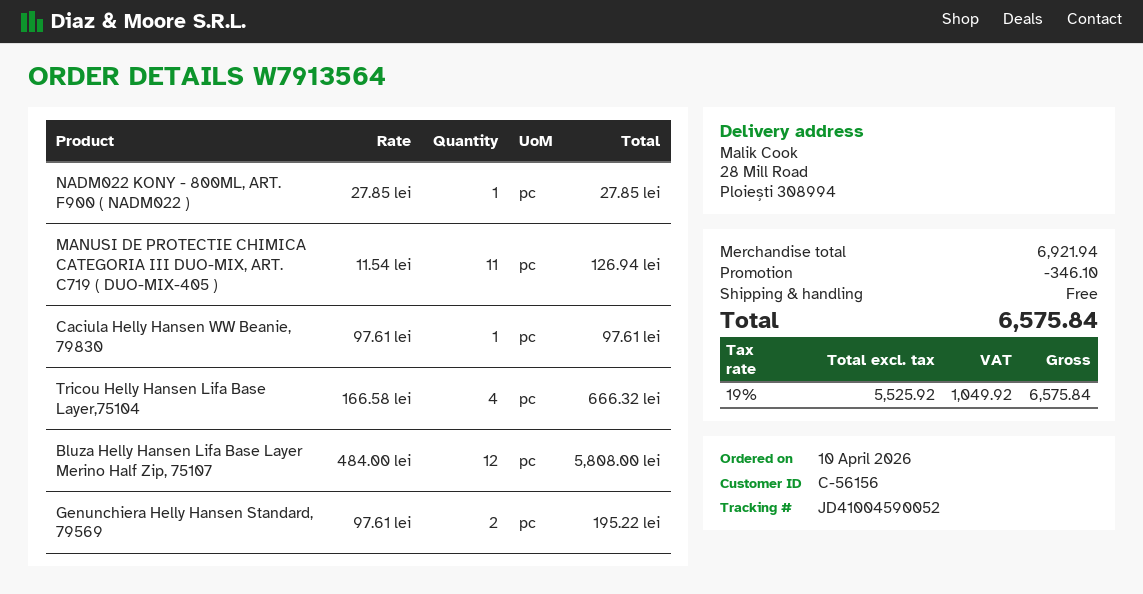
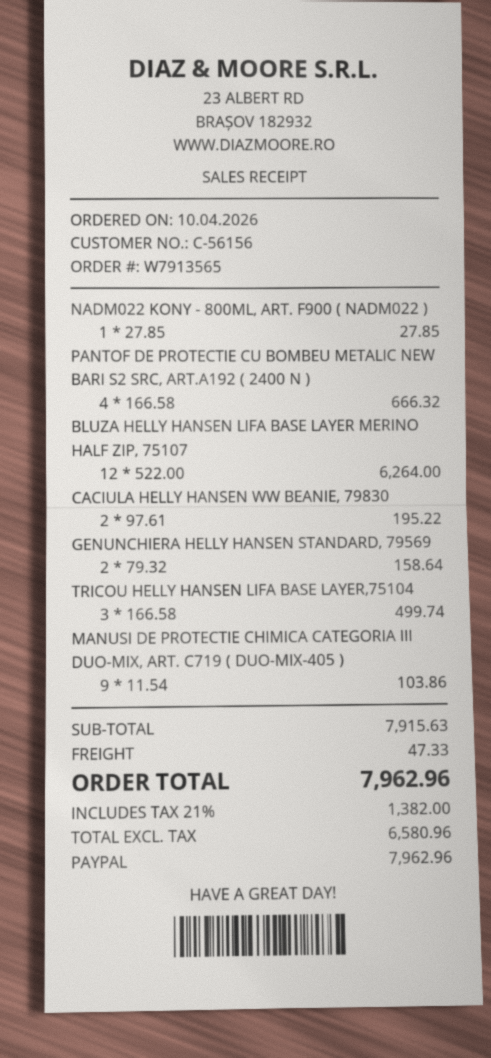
order number: W7913564 -> W7913565
MANUSI DE PROTECTIE CHIMICA CATEGORIA III DUO-MIX, ART. C719 ( DUO-MIX-405 ): 11 x 11.54 = 126.94 -> 9 x 11.54 = 103.86
Caciula Helly Hansen WW Beanie, 79830: 1 x 97.61 = 97.61 -> 2 x 97.61 = 195.22
Tricou Helly Hansen Lifa Base Layer,75104: 4 x 166.58 = 666.32 -> 3 x 166.58 = 499.74
Bluza Helly Hansen Lifa Base Layer Merino Half Zip, 75107: 12 x 484.00 = 5808.00 -> 12 x 522.00 = 6264.00
Genunchiera Helly Hansen Standard, 79569: 2 x 97.61 = 195.22 -> 2 x 79.32 = 158.64
PANTOF DE PROTECTIE CU BOMBEU METALIC NEW BARI S2 SRC, ART.A192 ( 2400 N ): none -> 4 x 166.58 = 666.32
subtotal: 6921.94 -> 7915.63
discount: 346.10 -> none
shipping: 0.00 -> 47.33
net: 5525.92 -> 6580.96
tax: 19% = 1049.92 -> 21% = 1382.00
total: 6575.84 -> 7962.96

